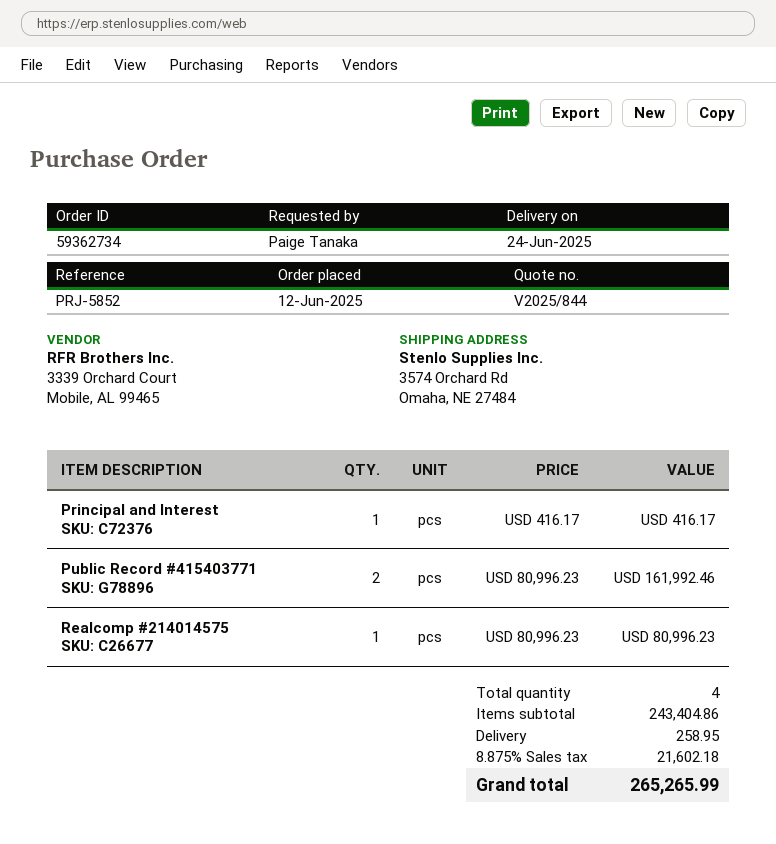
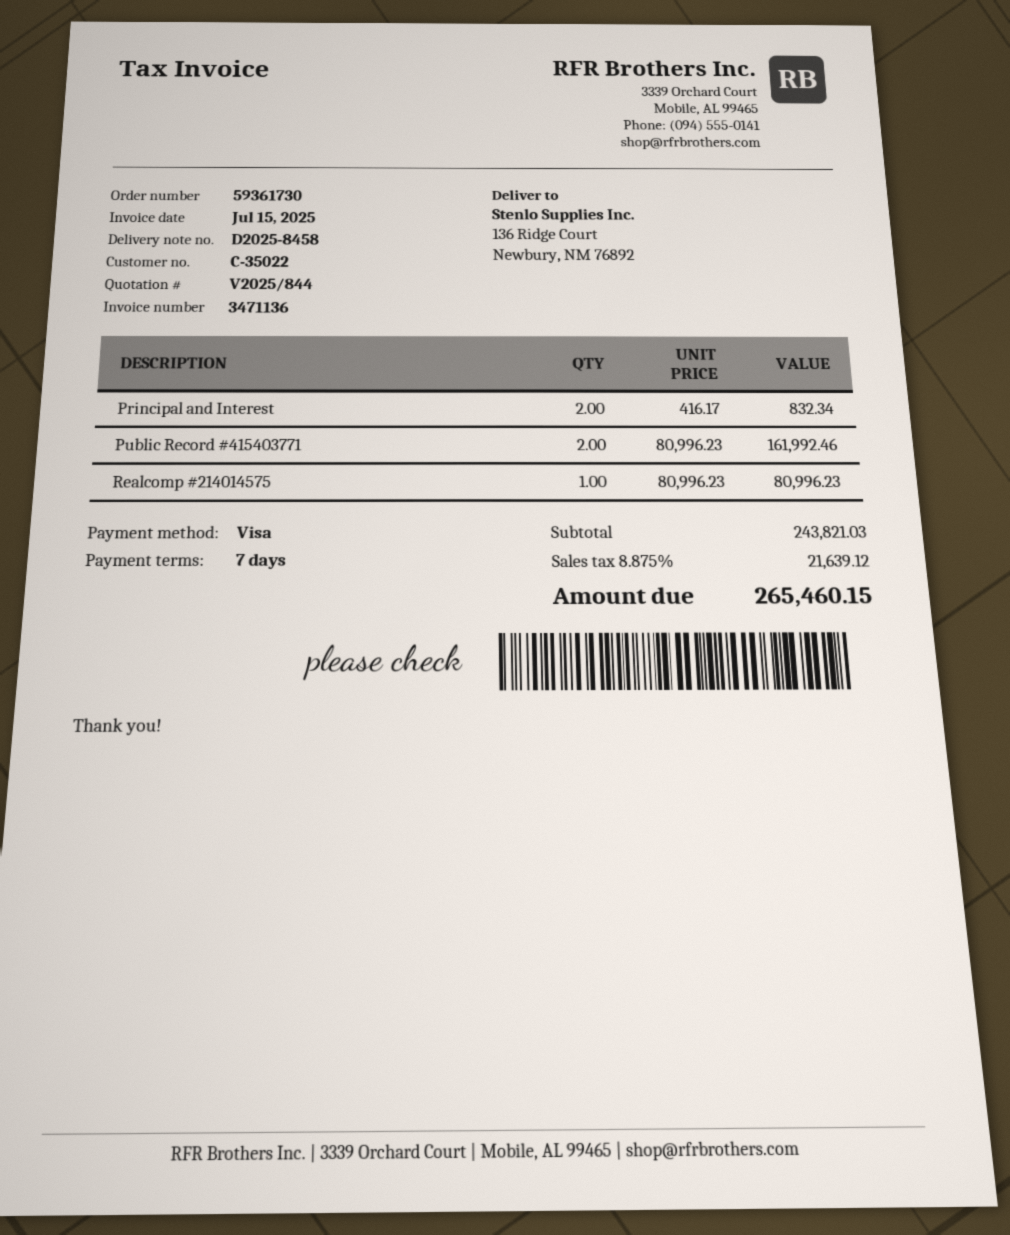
order number: 59362734 -> 59361730
ship to: 3574 Orchard Rd, Omaha, NE 27484 -> 136 Ridge Court, Newbury, NM 76892
Principal and Interest: 1 x 416.17 = 416.17 -> 2 x 416.17 = 832.34
subtotal: 243404.86 -> 243821.03
shipping: 258.95 -> none
tax: 8.875% = 21602.18 -> 8.875% = 21639.12
total: 265265.99 -> 265460.15

